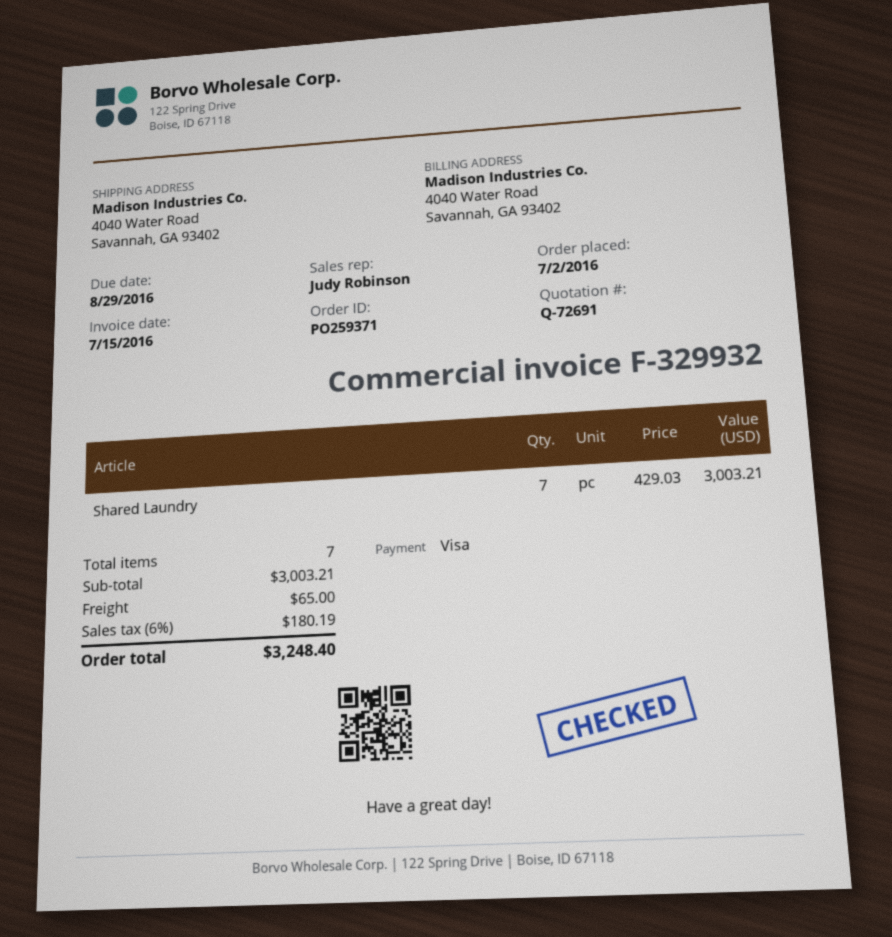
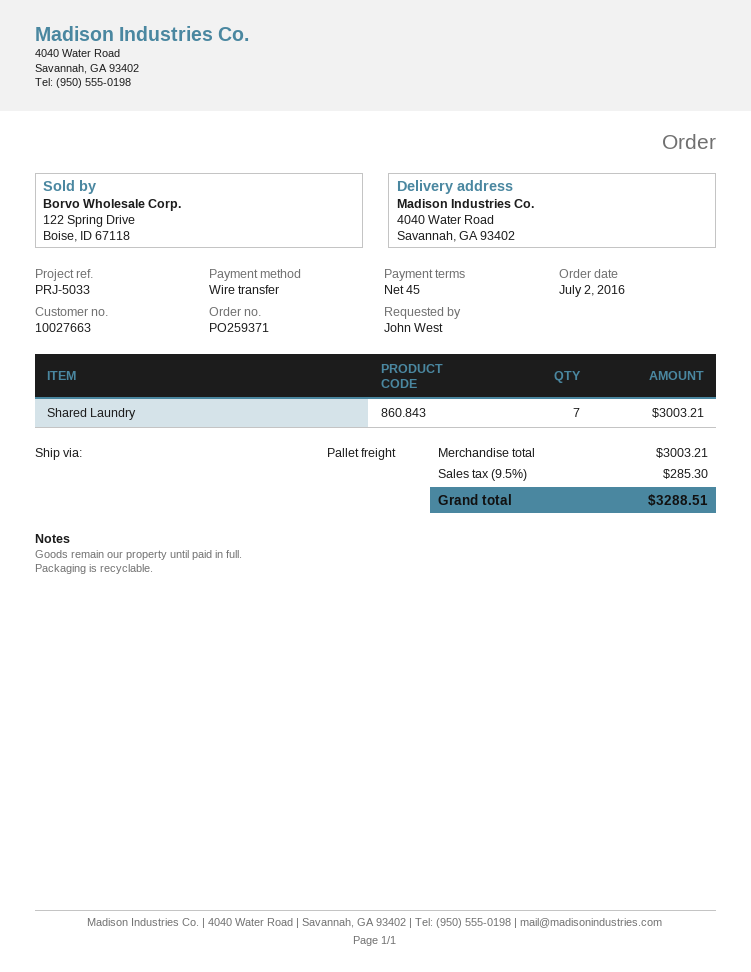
payment method: Visa -> bank transfer
shipping: 65.00 -> none
tax: 6% = 180.19 -> 9.5% = 285.30
total: 3248.40 -> 3288.51

